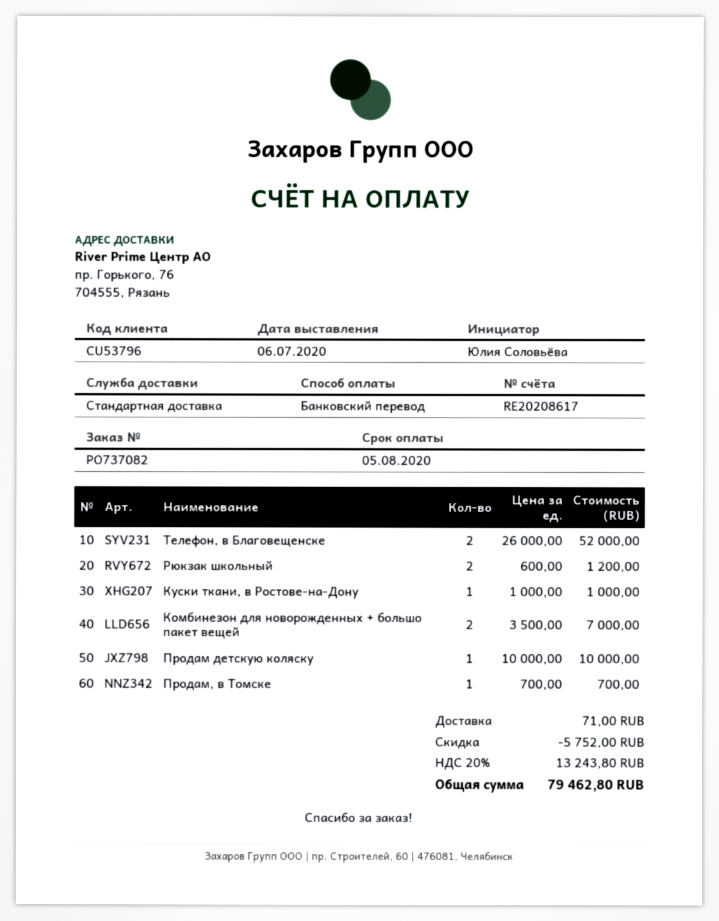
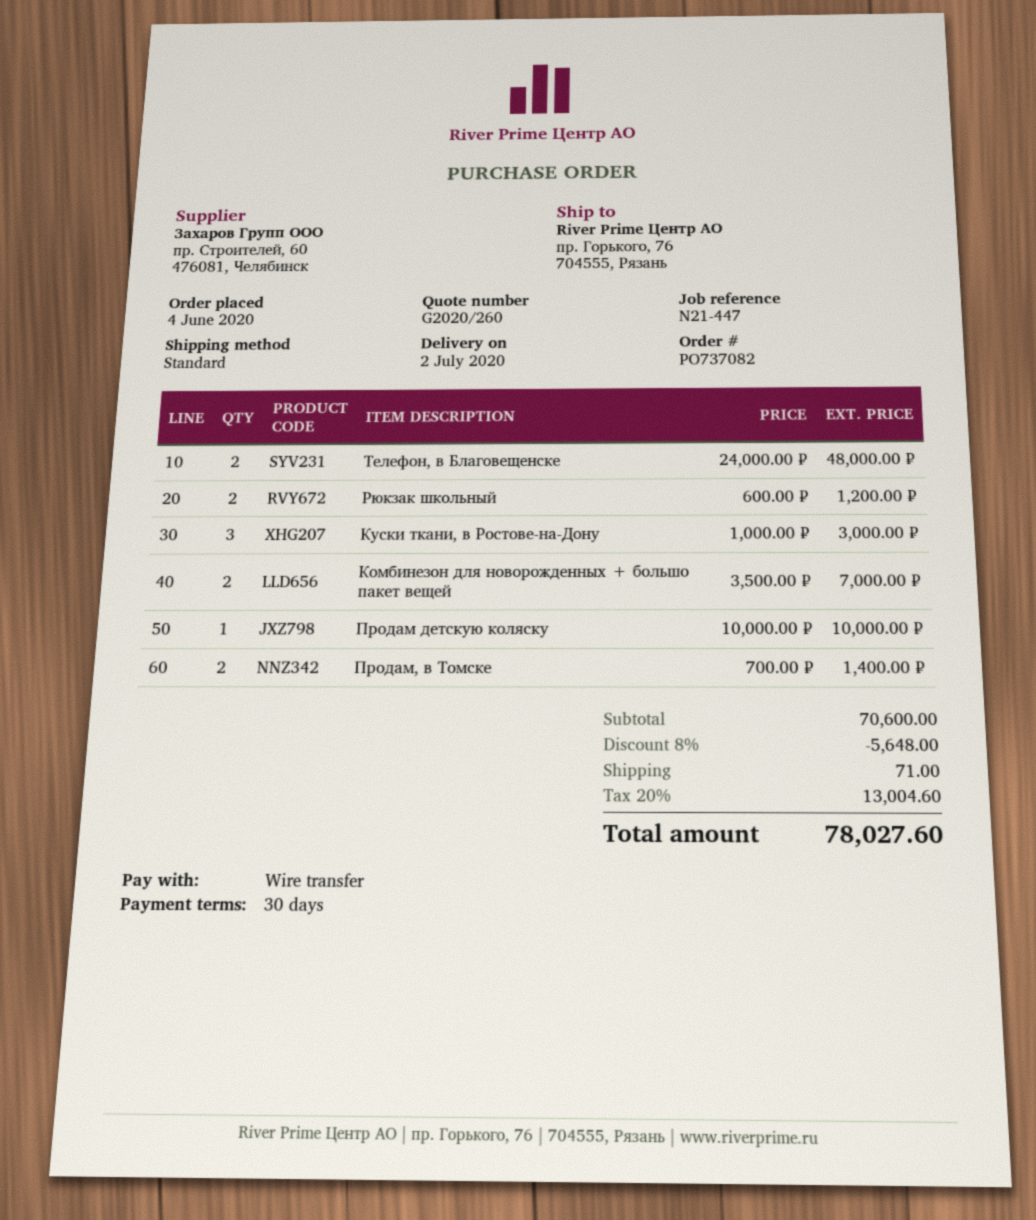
Телефон, в Благовещенске: 2 x 26000.00 = 52000.00 -> 2 x 24000.00 = 48000.00
Куски ткани, в Ростове-на-Дону: 1 x 1000.00 = 1000.00 -> 3 x 1000.00 = 3000.00
Продам, в Томске: 1 x 700.00 = 700.00 -> 2 x 700.00 = 1400.00
discount: 5752.00 -> 5648.00
tax: 20% = 13243.80 -> 20% = 13004.60
total: 79462.80 -> 78027.60

